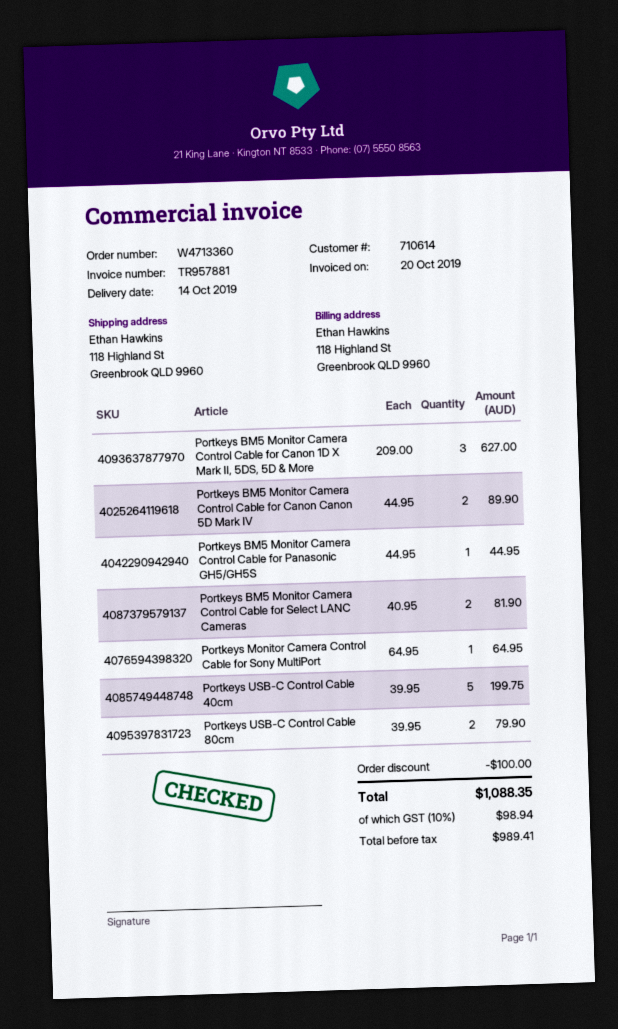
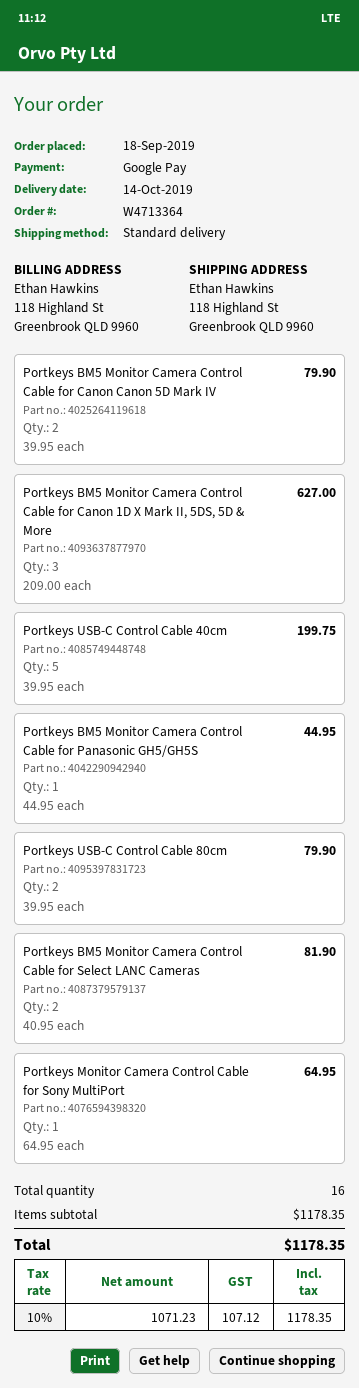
order number: W4713360 -> W4713364
Portkeys BM5 Monitor Camera Control Cable for Canon Canon 5D Mark IV: 2 x 44.95 = 89.90 -> 2 x 39.95 = 79.90
discount: 100.00 -> none
net: 989.41 -> 1071.23
tax: 10% = 98.94 -> 10% = 107.12
total: 1088.35 -> 1178.35

